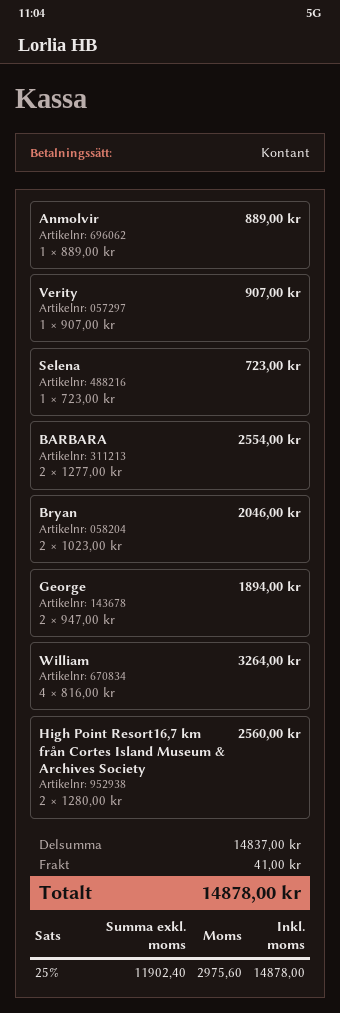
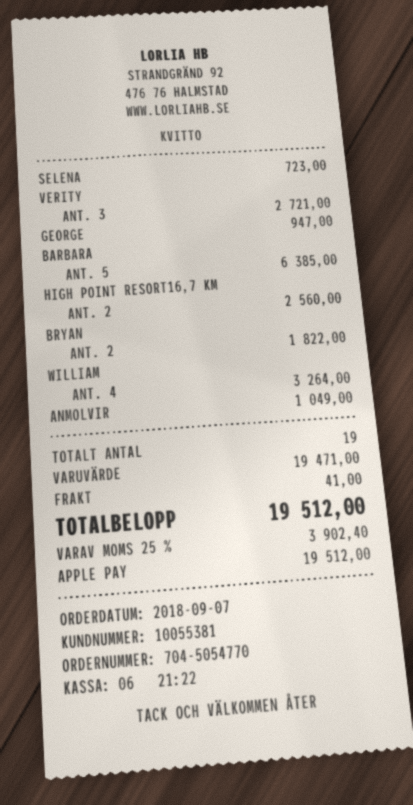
payment method: cash -> Apple Pay
Anmolvir: 1 for 889.00 -> 1 for 1049.00
Verity: 1 for 907.00 -> 3 for 2721.00
BARBARA: 2 for 2554.00 -> 5 for 6385.00
Bryan: 2 for 2046.00 -> 2 for 1822.00
George: 2 for 1894.00 -> 1 for 947.00
subtotal: 14837.00 -> 19471.00
tax: 25% = 2975.60 -> 25% = 3902.40
total: 14878.00 -> 19512.00

